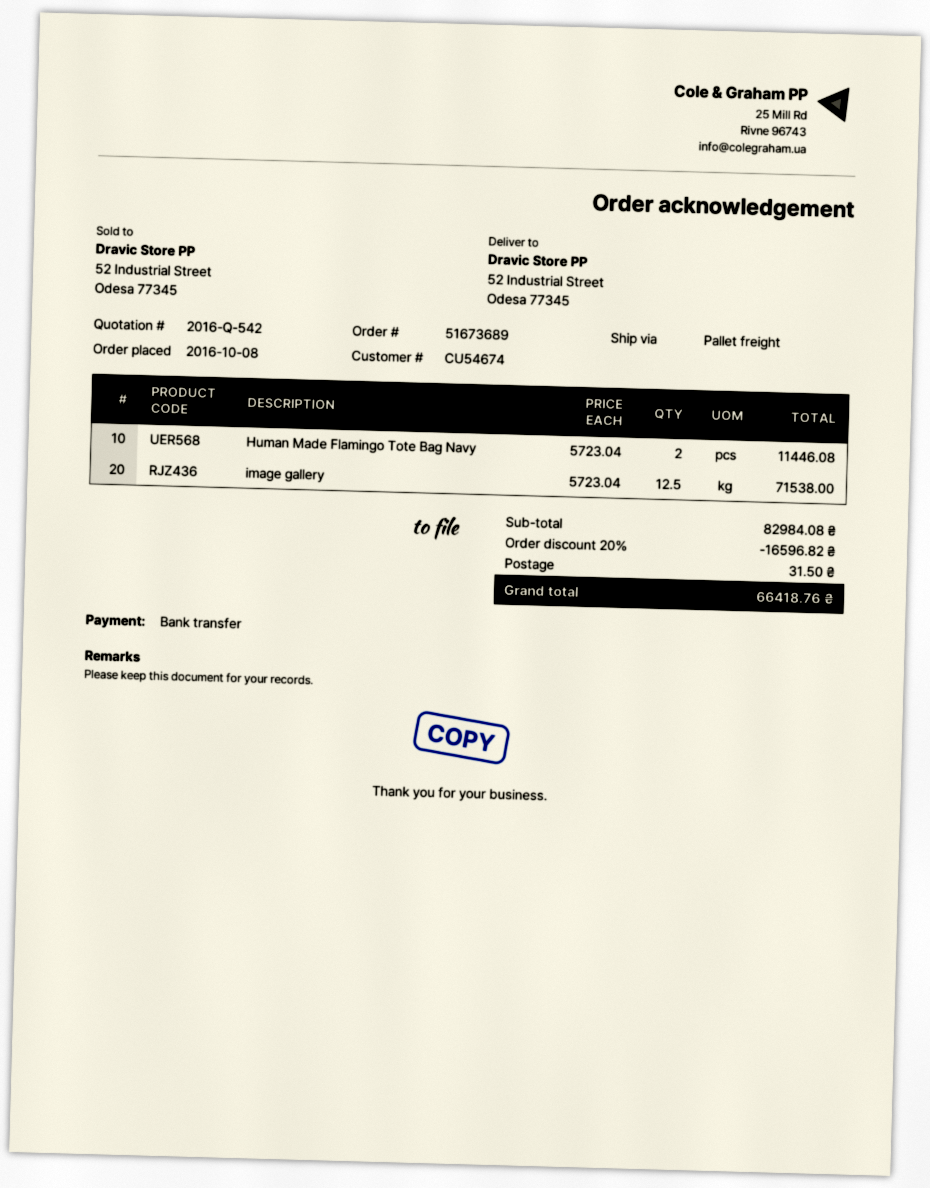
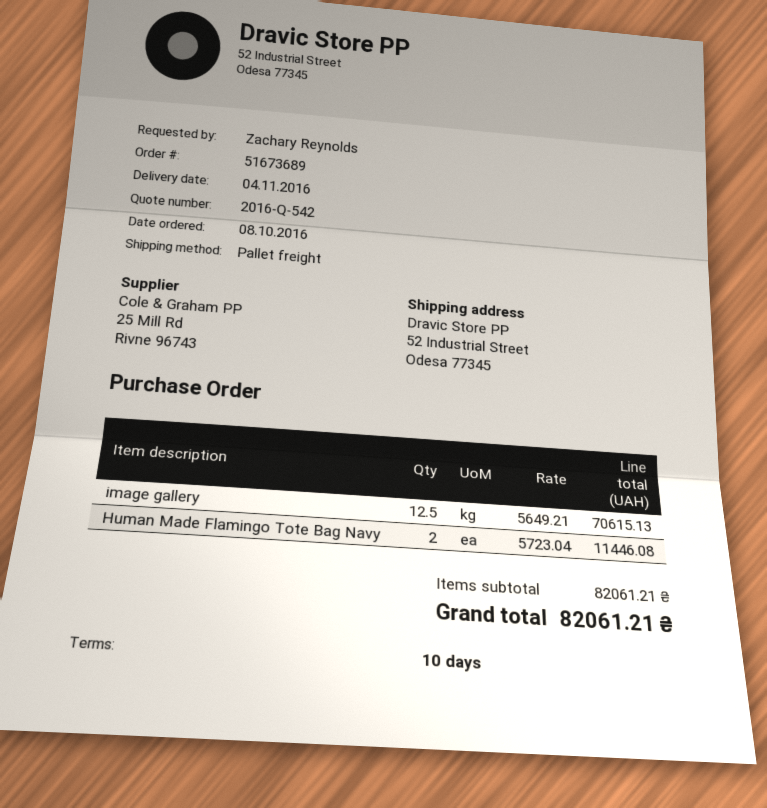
image gallery: 12.5 x 5723.04 = 71538.00 -> 12.5 x 5649.21 = 70615.13
subtotal: 82984.08 -> 82061.21
discount: 20% = 16596.82 -> none
shipping: 31.50 -> none
total: 66418.76 -> 82061.21

